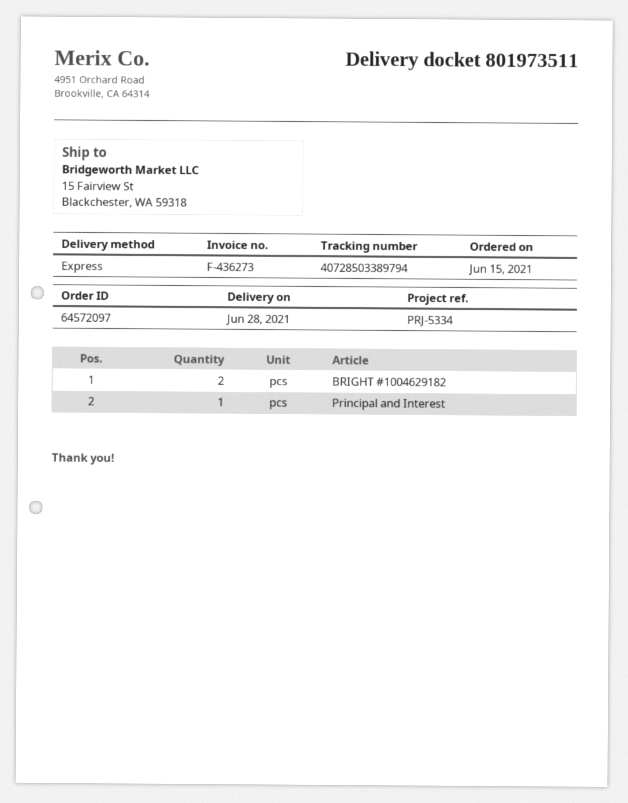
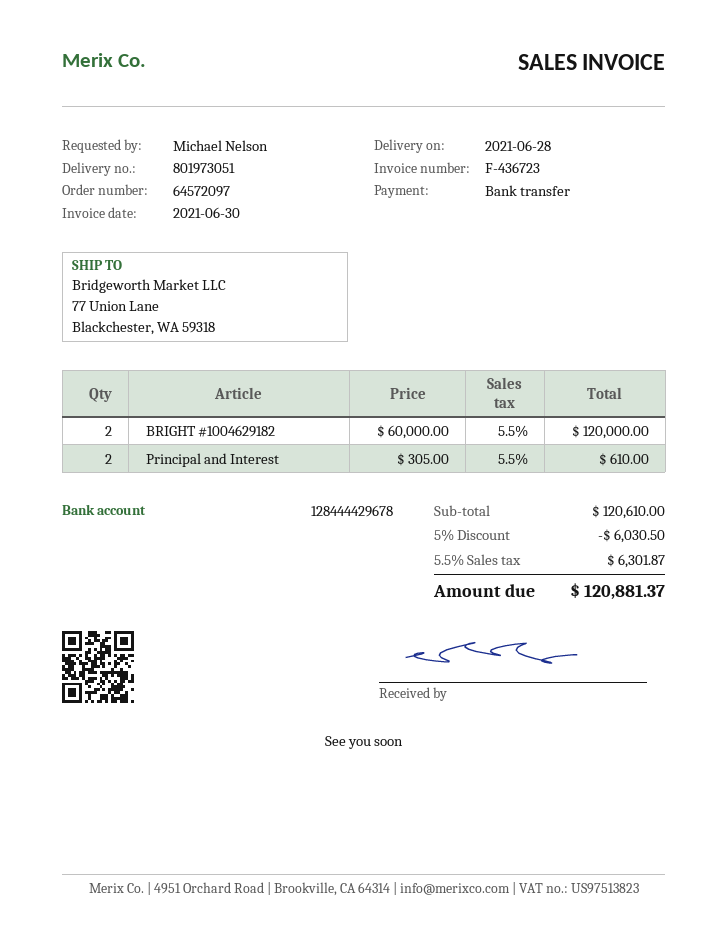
delivery note number: 801973511 -> 801973051
invoice number: F-436273 -> F-436723
ship to: 15 Fairview St, Blackchester, WA 59318 -> 77 Union Lane, Blackchester, WA 59318
Principal and Interest: 1 -> 2

